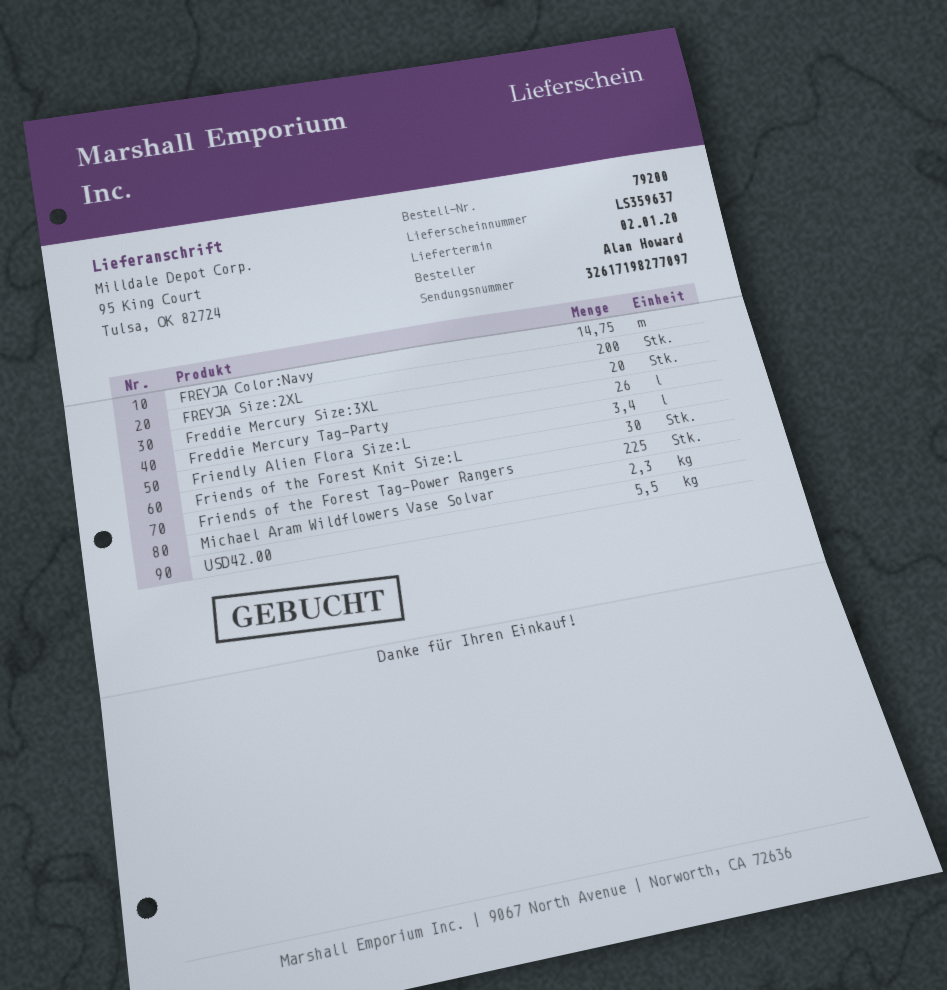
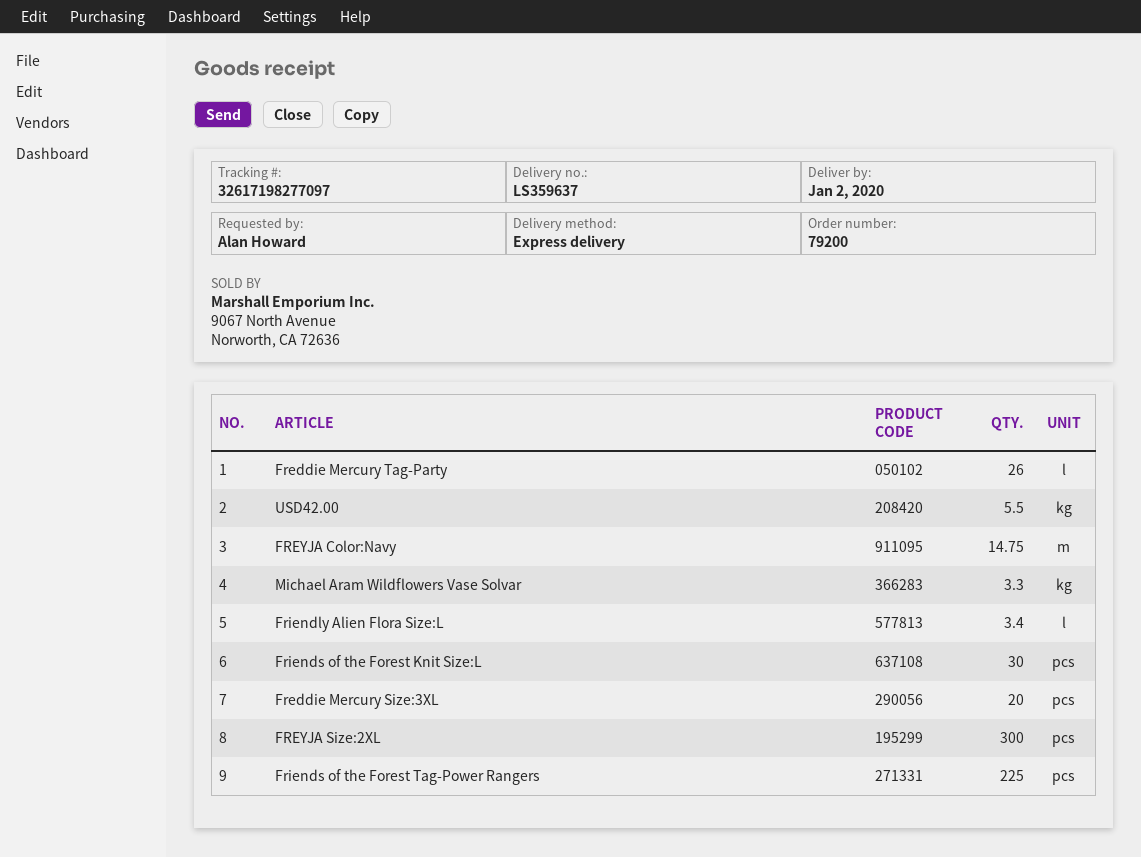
FREYJA Size:2XL: 200 -> 300
Michael Aram Wildflowers Vase Solvar: 2.3 -> 3.3

